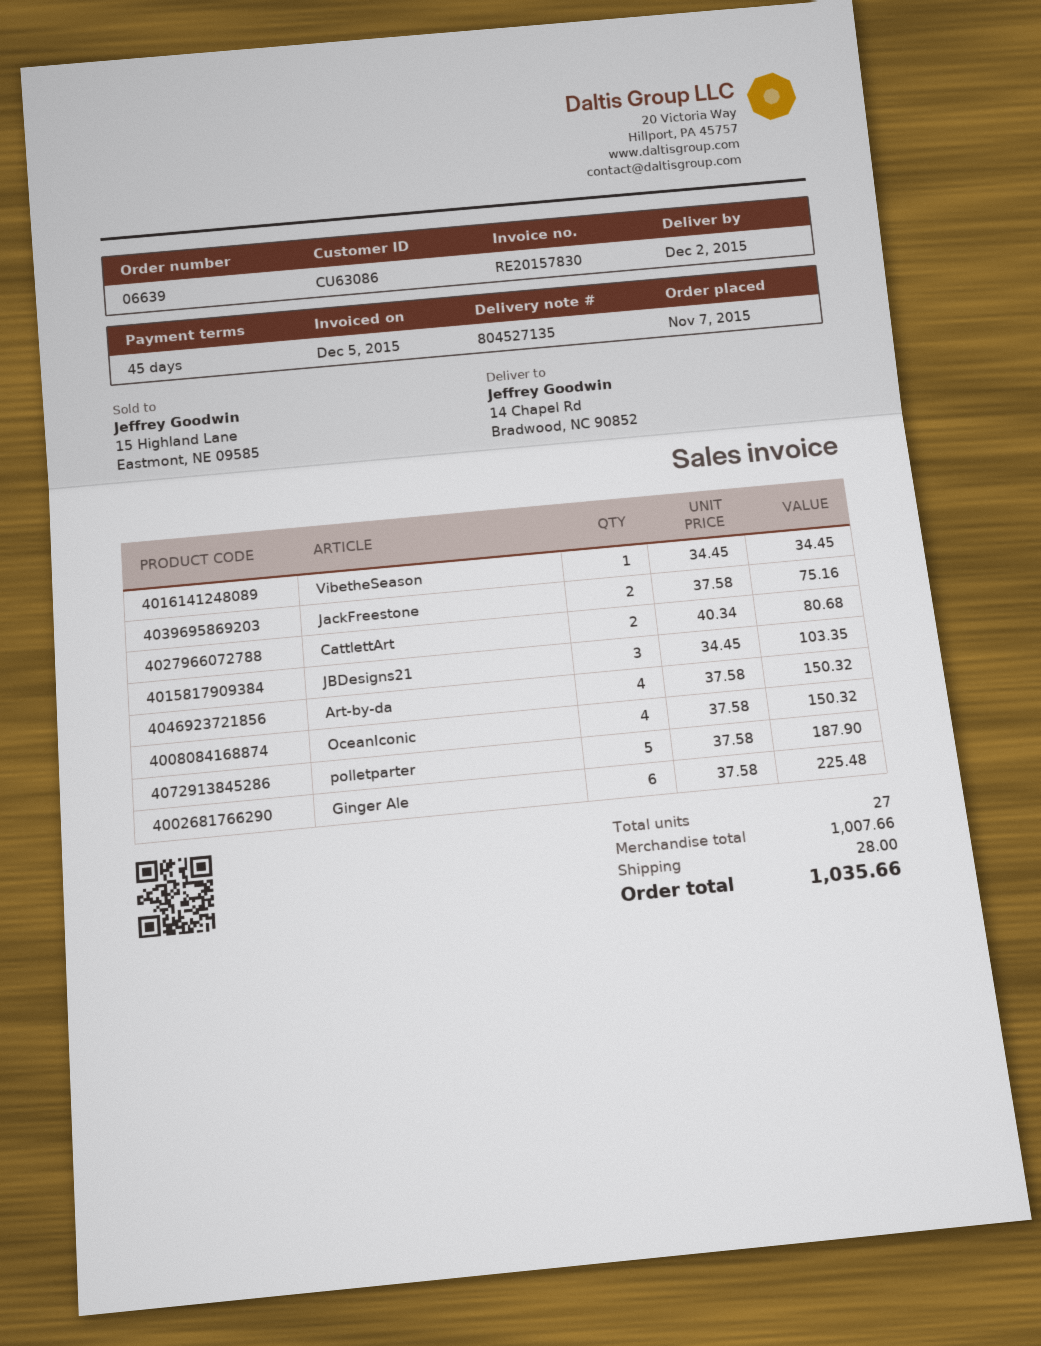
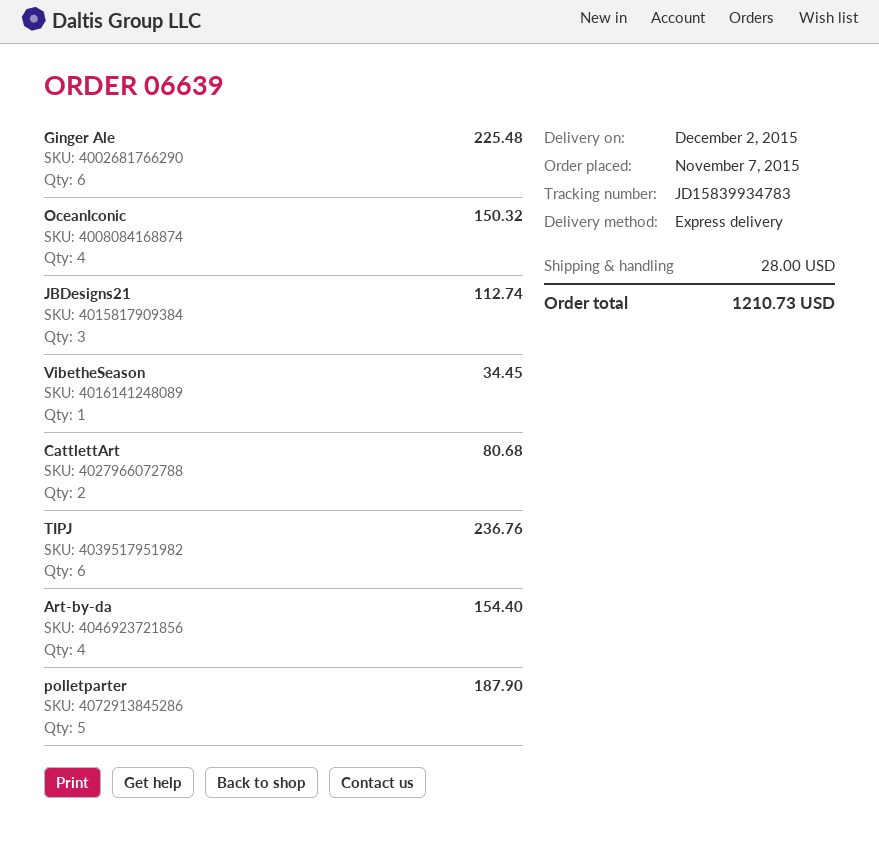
JackFreestone: 2 for 75.16 -> none
JBDesigns21: 3 for 103.35 -> 3 for 112.74
Art-by-da: 4 for 150.32 -> 4 for 154.40
TIPJ: none -> 6 for 236.76
total: 1035.66 -> 1210.73

